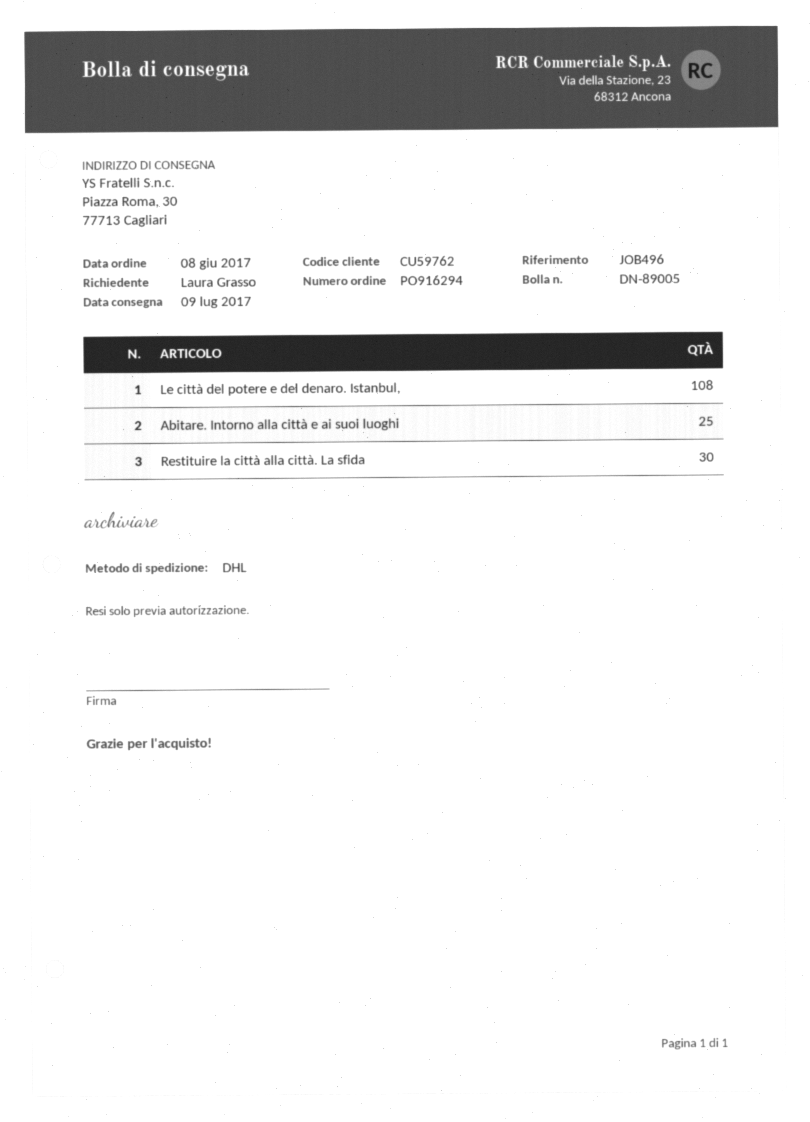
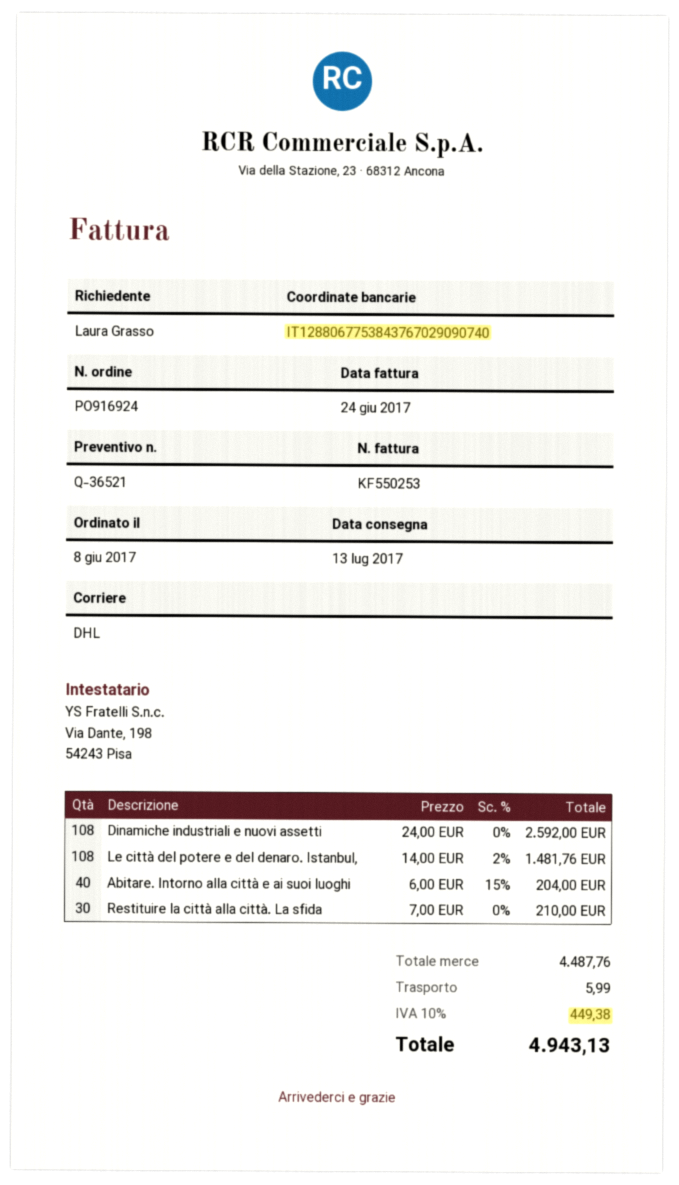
order number: PO916294 -> PO916924
delivery date: 2017-07-09 -> 2017-07-13
Abitare. Intorno alla città e ai suoi luoghi: 25 -> 40
Dinamiche industriali e nuovi assetti: none -> 108

